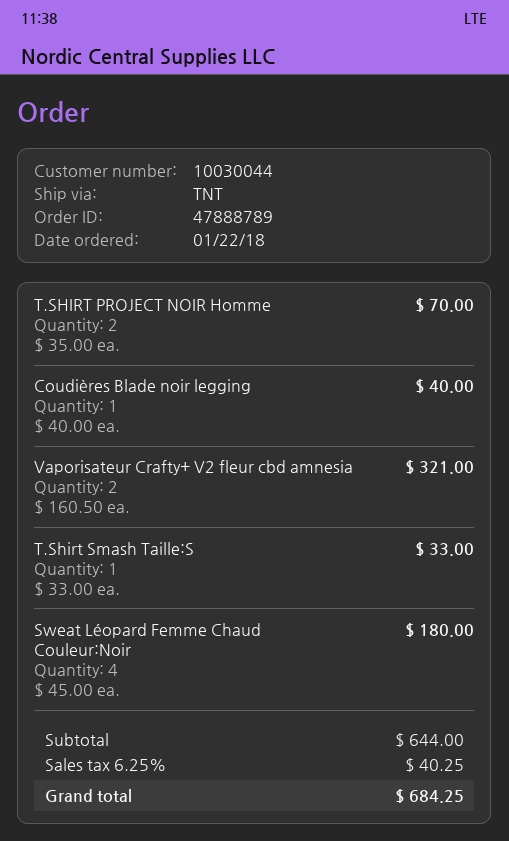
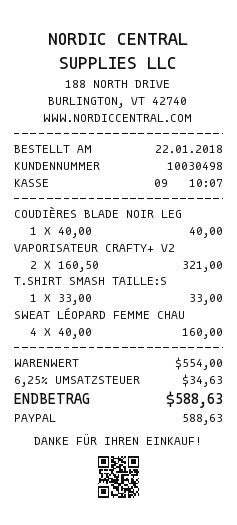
customer number: 10030044 -> 10030498
T.SHIRT PROJECT NOIR Homme: 2 x 35.00 = 70.00 -> none
Sweat Léopard Femme Chaud Couleur:Noir: 4 x 45.00 = 180.00 -> 4 x 40.00 = 160.00
subtotal: 644.00 -> 554.00
tax: 6.25% = 40.25 -> 6.25% = 34.63
total: 684.25 -> 588.63

